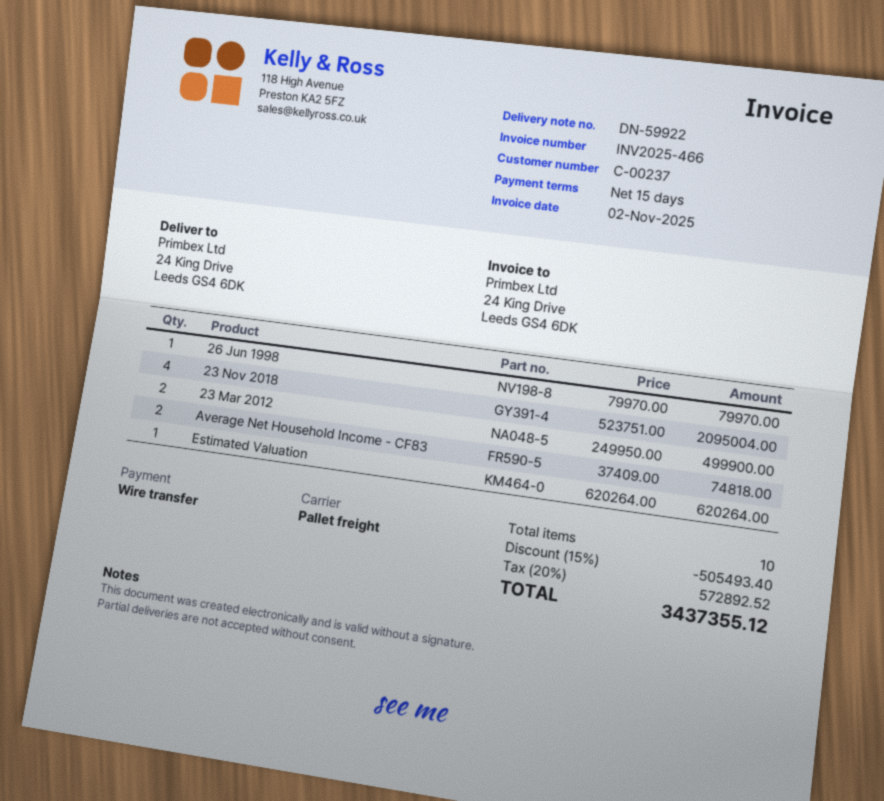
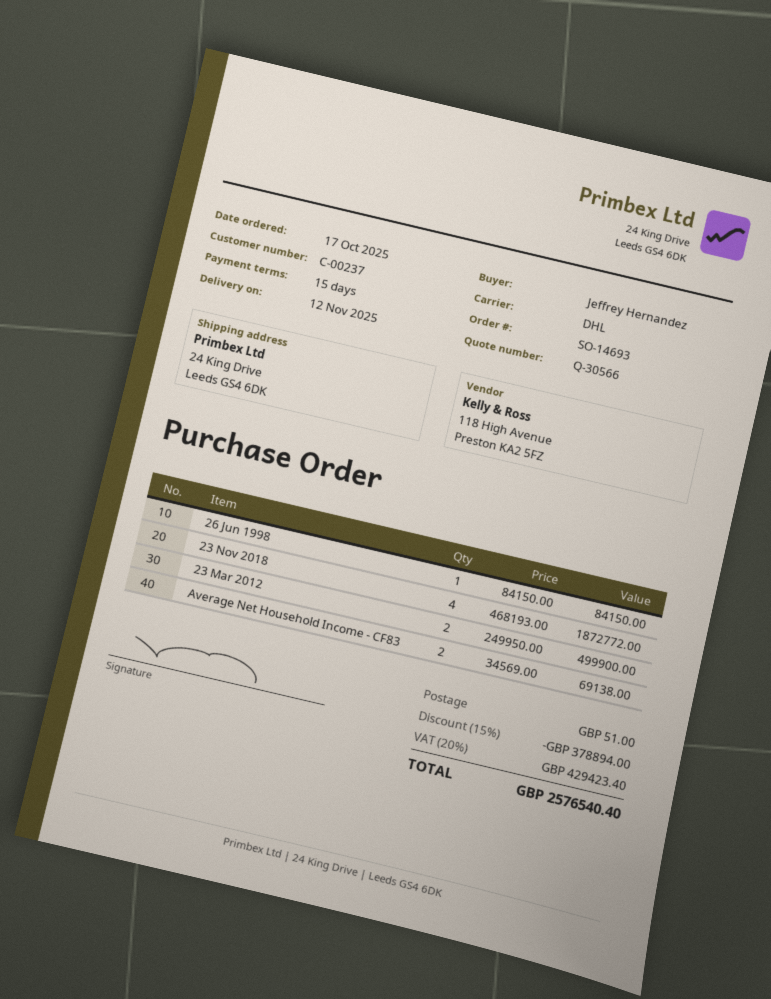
shipping method: pallet freight -> DHL
26 Jun 1998: 1 x 79970.00 = 79970.00 -> 1 x 84150.00 = 84150.00
23 Nov 2018: 4 x 523751.00 = 2095004.00 -> 4 x 468193.00 = 1872772.00
Average Net Household Income - CF83: 2 x 37409.00 = 74818.00 -> 2 x 34569.00 = 69138.00
Estimated Valuation: 1 x 620264.00 = 620264.00 -> none
discount: 15% = 505493.40 -> 15% = 378894.00
shipping: none -> 51.00
tax: 20% = 572892.52 -> 20% = 429423.40
total: 3437355.12 -> 2576540.40

